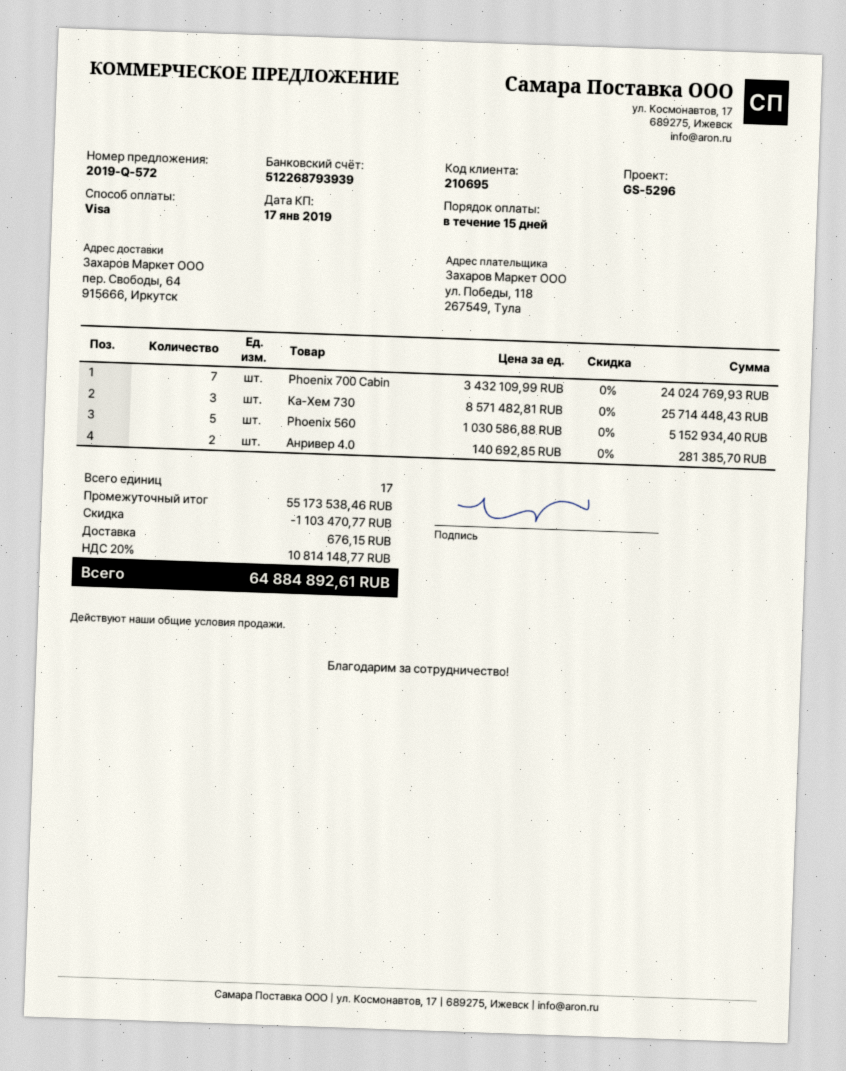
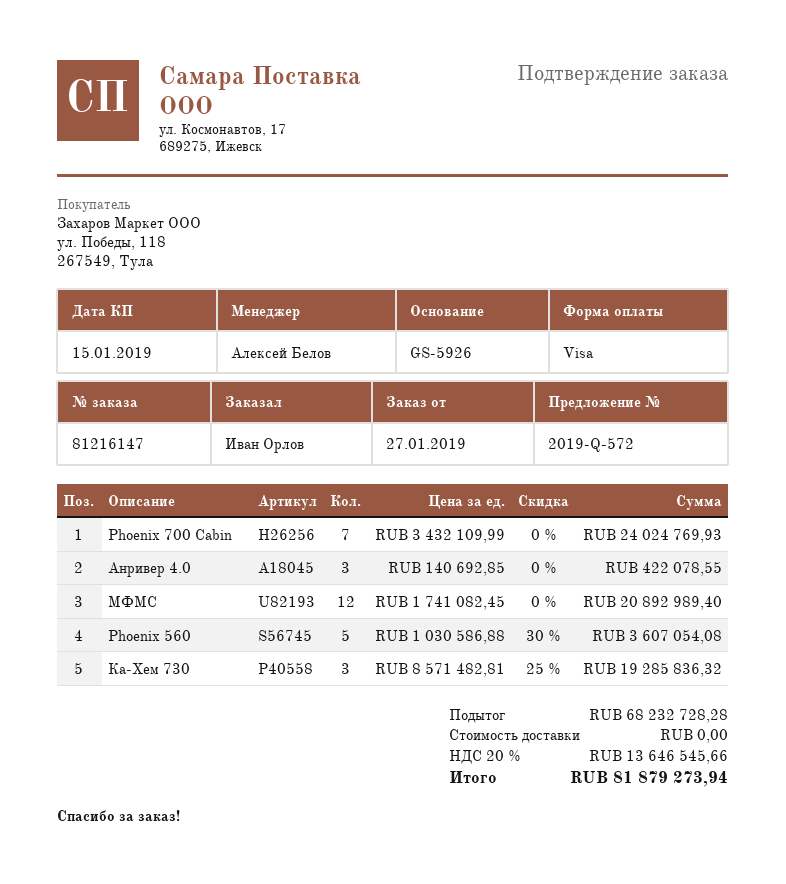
quote date: 2019-01-17 -> 2019-01-15
reference: GS-5296 -> GS-5926
Ка-Хем 730: 3 x 8571482.81 = 25714448.43 -> 3 x 8571482.81 - 25% = 19285836.32
Phoenix 560: 5 x 1030586.88 = 5152934.40 -> 5 x 1030586.88 - 30% = 3607054.08
Анривер 4.0: 2 x 140692.85 = 281385.70 -> 3 x 140692.85 = 422078.55
МФМС: none -> 12 x 1741082.45 = 20892989.40
subtotal: 55173538.46 -> 68232728.28
discount: 1103470.77 -> none
shipping: 676.15 -> 0.00
tax: 20% = 10814148.77 -> 20% = 13646545.66
total: 64884892.61 -> 81879273.94

